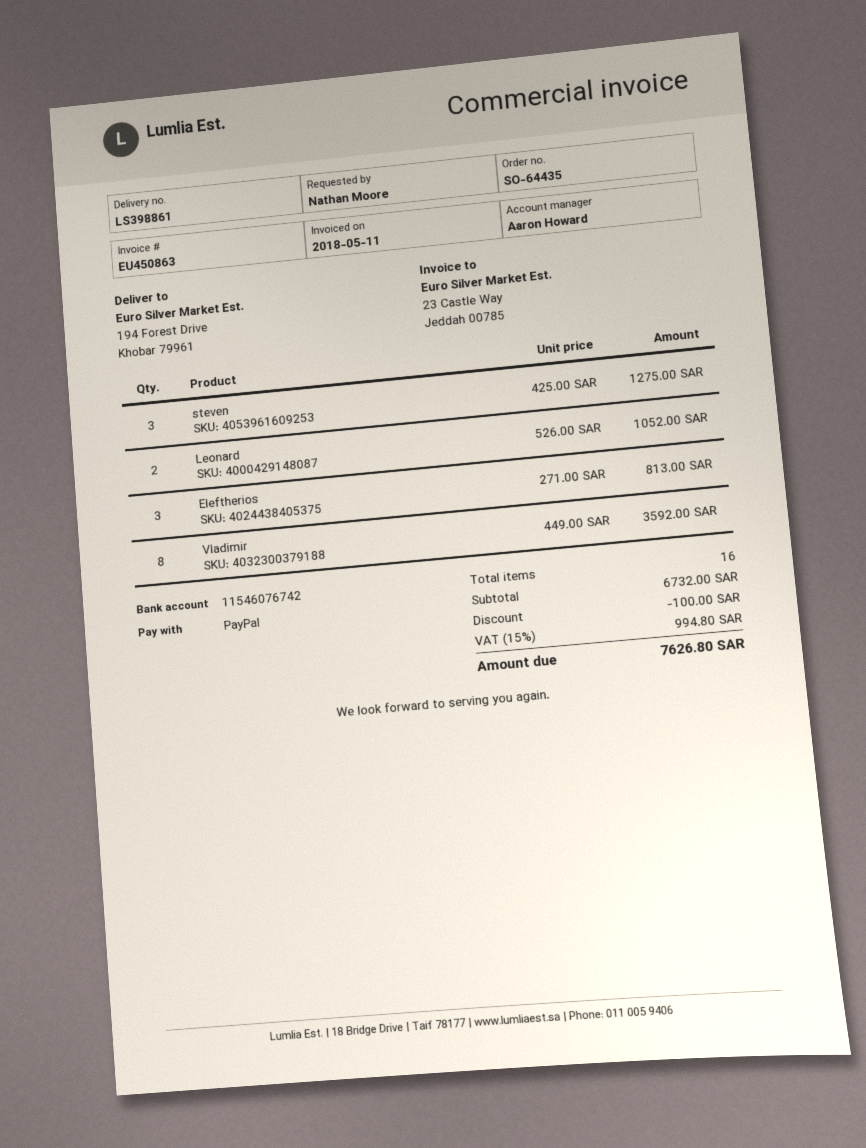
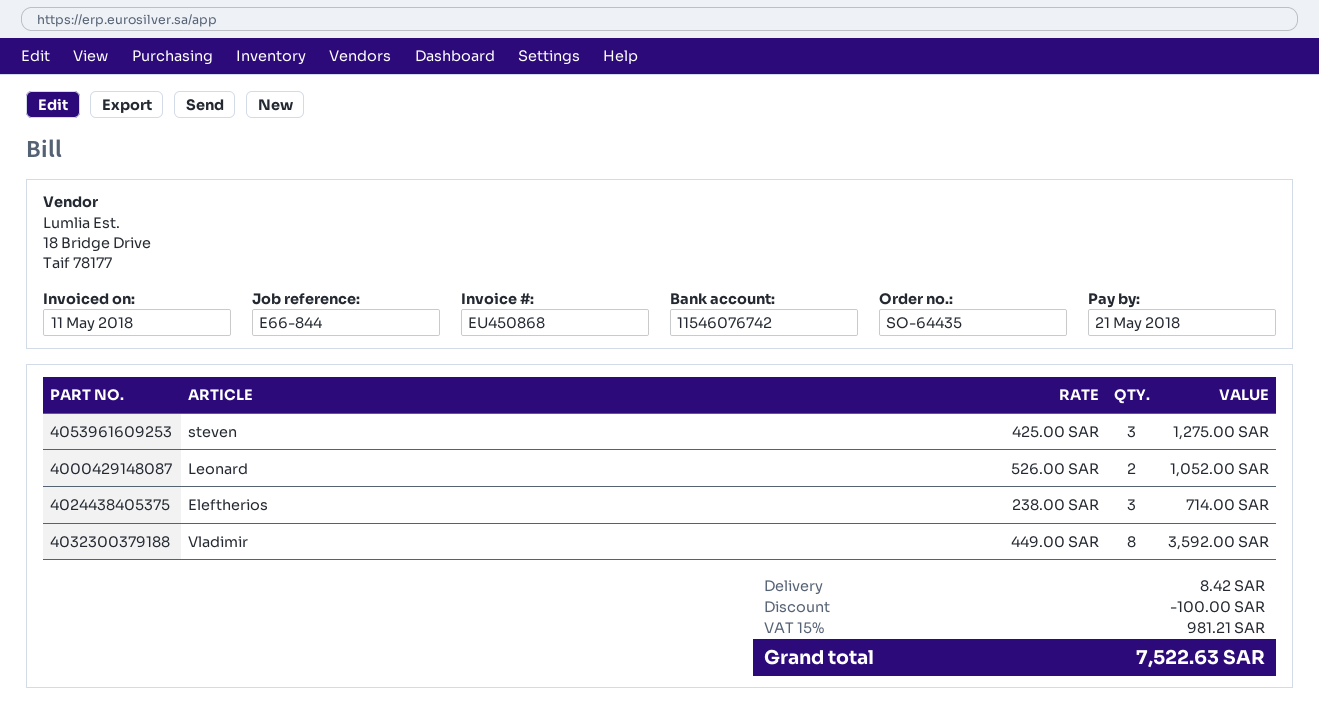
invoice number: EU450863 -> EU450868
Eleftherios: 3 x 271.00 = 813.00 -> 3 x 238.00 = 714.00
shipping: none -> 8.42
tax: 15% = 994.80 -> 15% = 981.21
total: 7626.80 -> 7522.63

